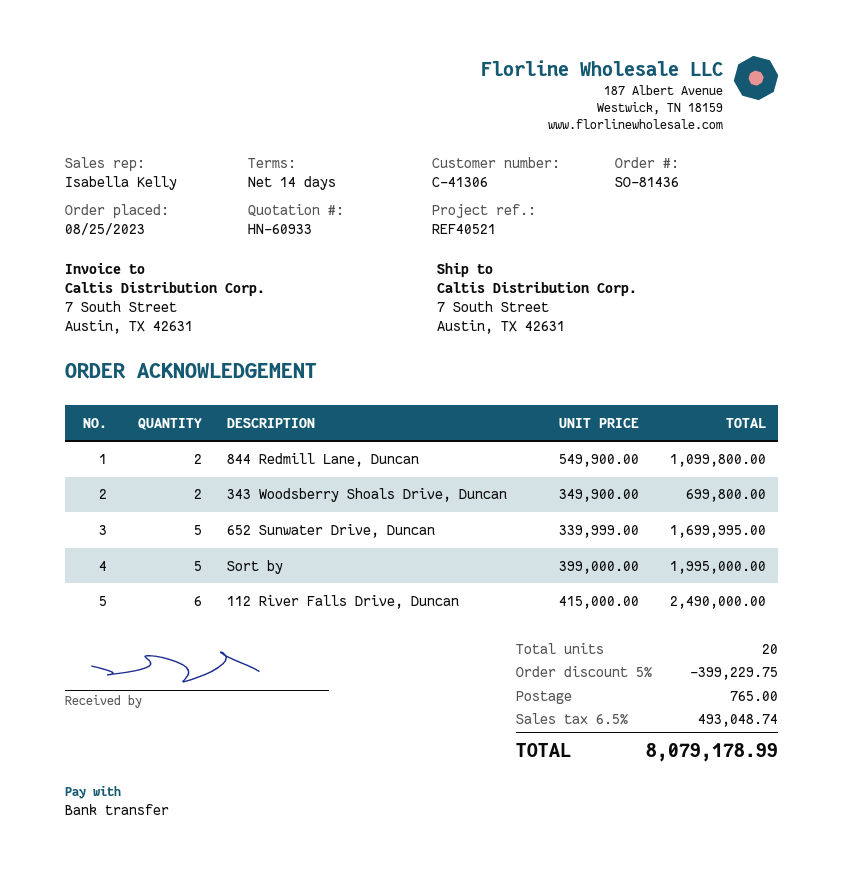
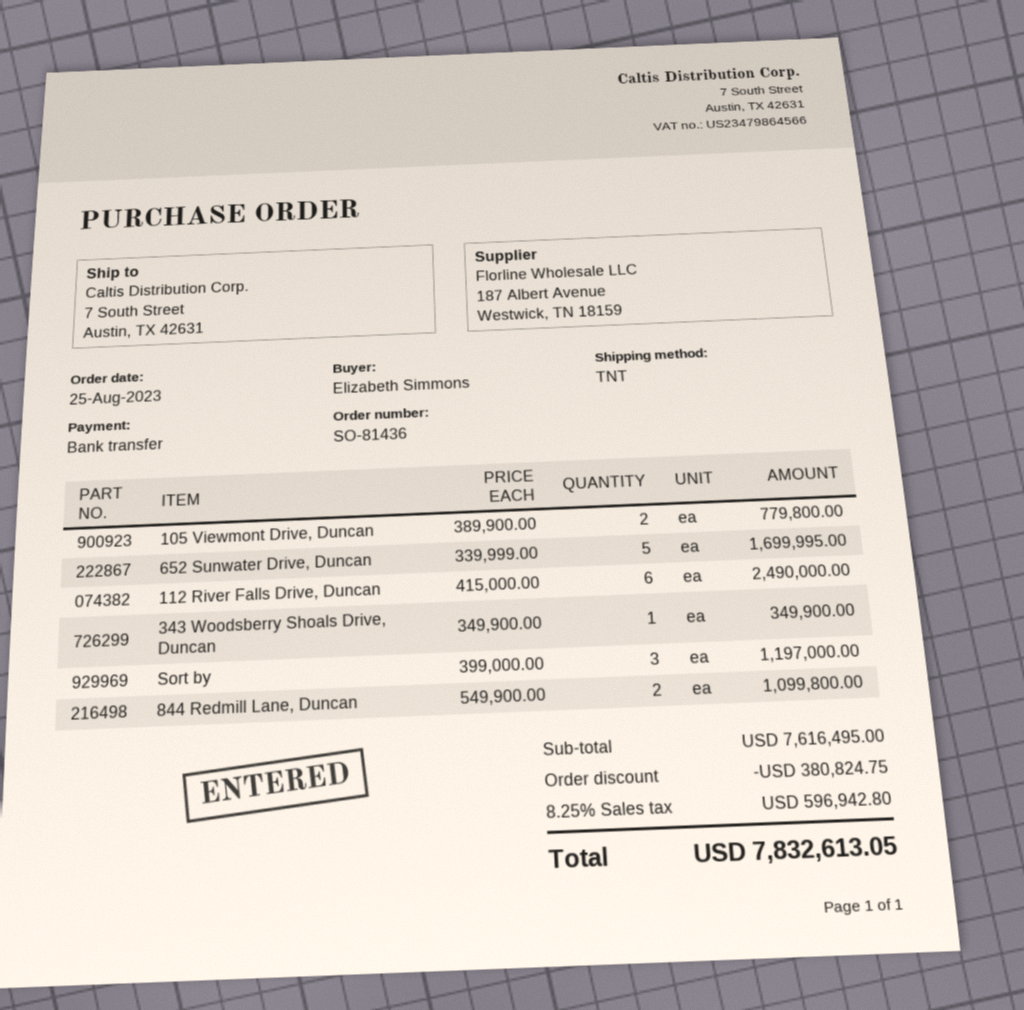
343 Woodsberry Shoals Drive, Duncan: 2 x 349900.00 = 699800.00 -> 1 x 349900.00 = 349900.00
Sort by: 5 x 399000.00 = 1995000.00 -> 3 x 399000.00 = 1197000.00
105 Viewmont Drive, Duncan: none -> 2 x 389900.00 = 779800.00
discount: 399229.75 -> 380824.75
shipping: 765.00 -> none
tax: 6.5% = 493048.74 -> 8.25% = 596942.80
total: 8079178.99 -> 7832613.05

